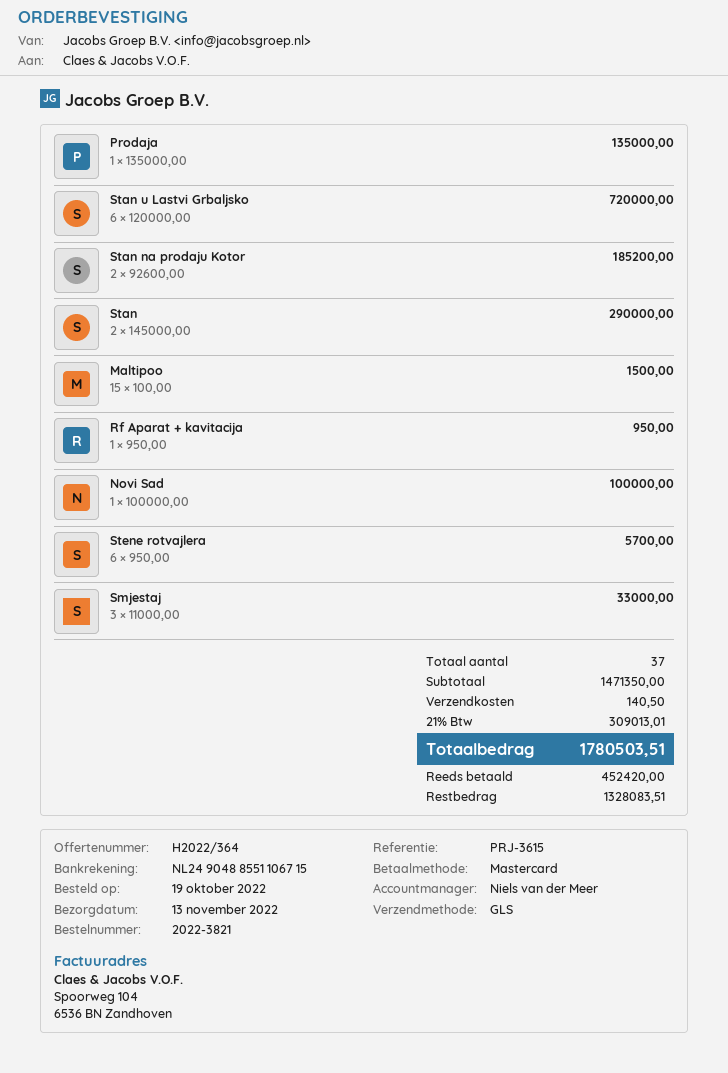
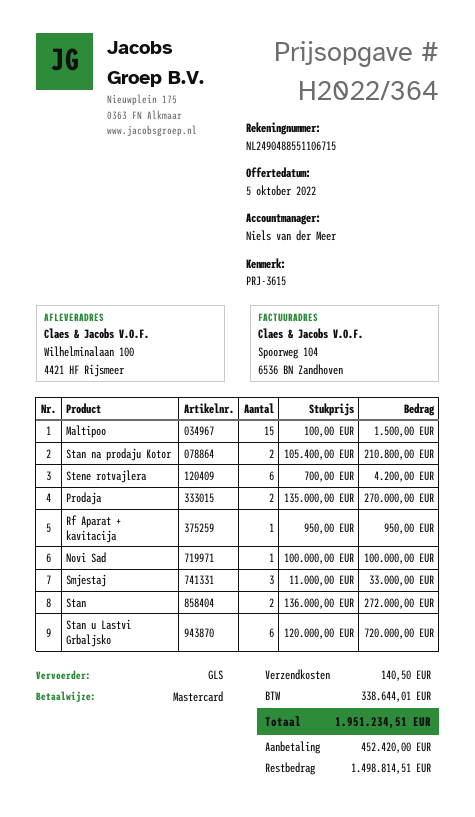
Prodaja: 1 x 135000.00 = 135000.00 -> 2 x 135000.00 = 270000.00
Stan na prodaju Kotor: 2 x 92600.00 = 185200.00 -> 2 x 105400.00 = 210800.00
Stan: 2 x 145000.00 = 290000.00 -> 2 x 136000.00 = 272000.00
Stene rotvajlera: 6 x 950.00 = 5700.00 -> 6 x 700.00 = 4200.00
tax: 309013.01 -> 338644.01
total: 1780503.51 -> 1951234.51
balance: 1328083.51 -> 1498814.51

